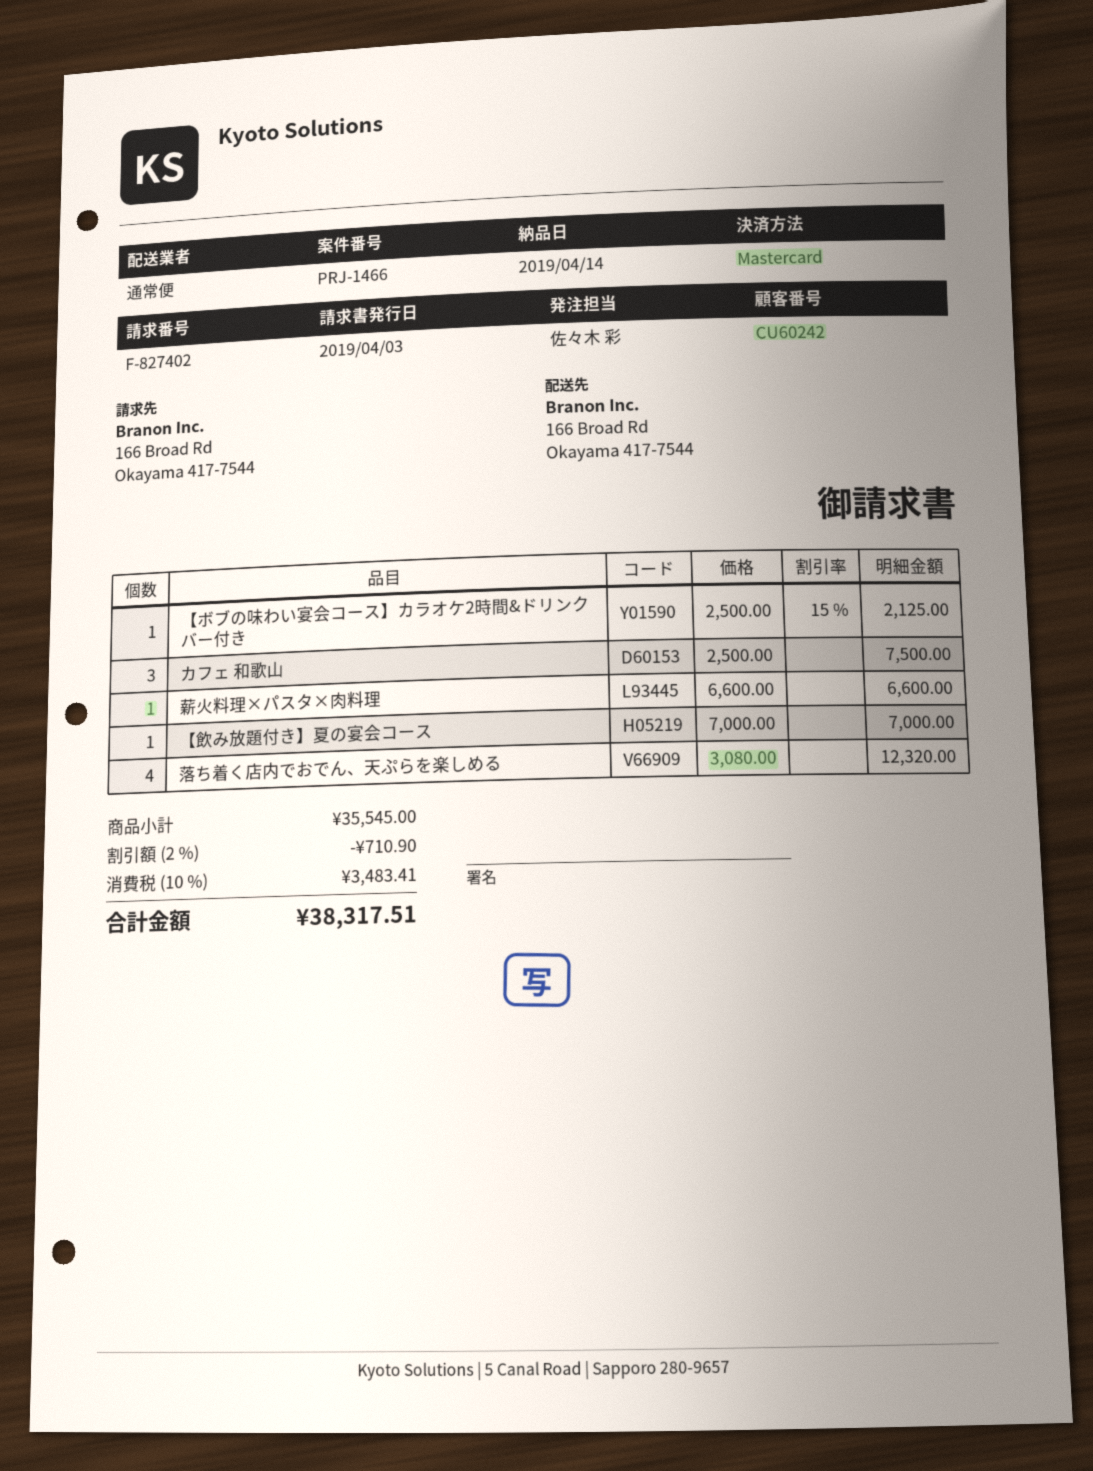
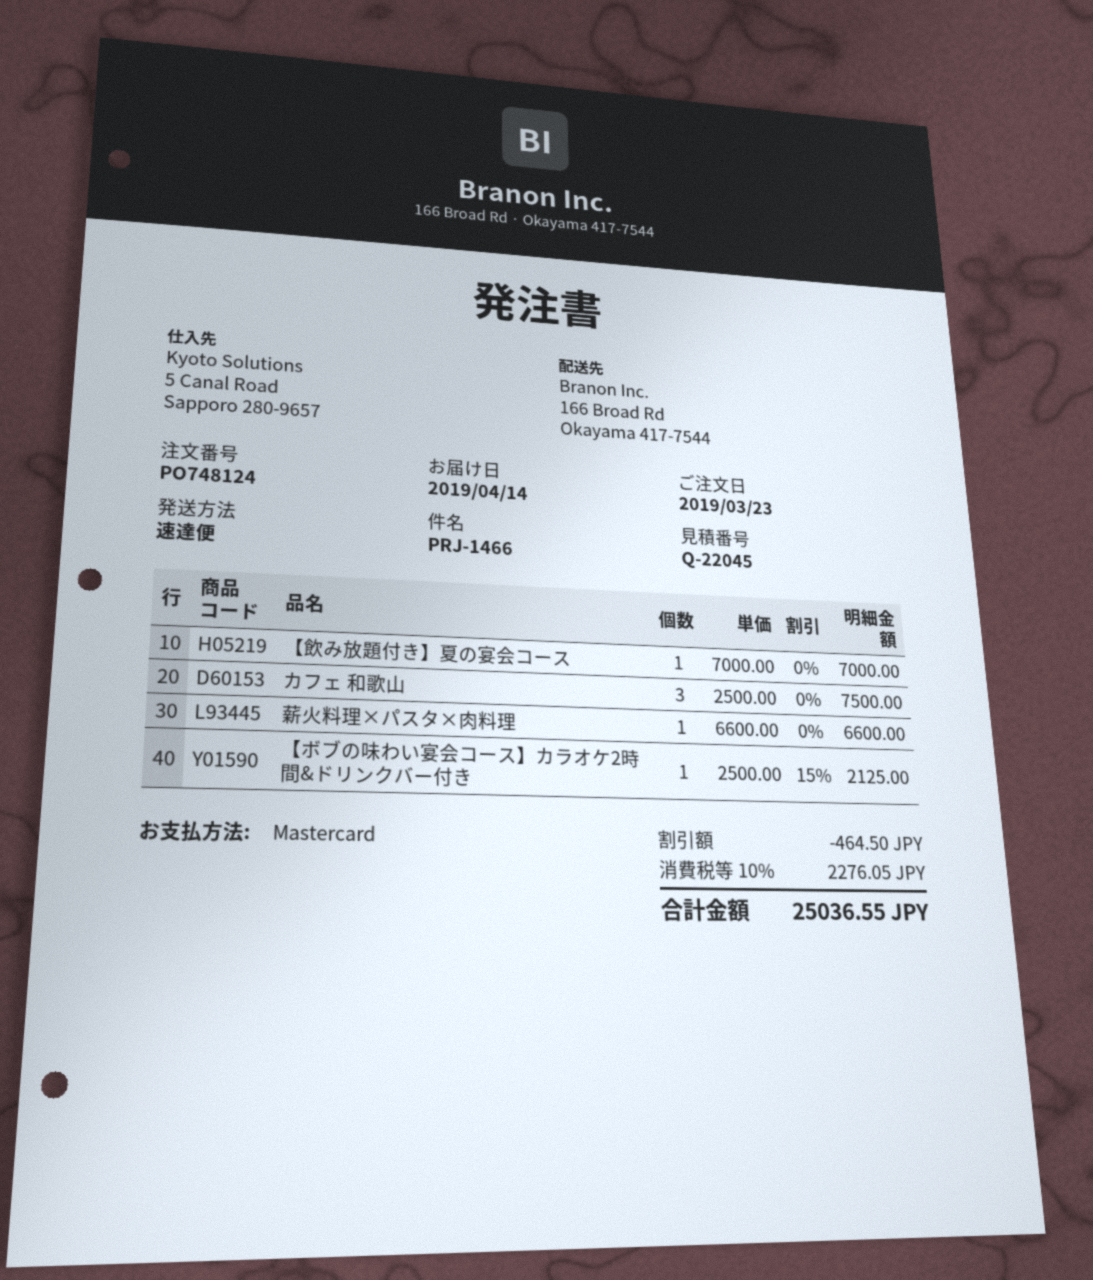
shipping method: standard -> express
落ち着く店内でおでん、天ぷらを楽しめる: 4 x 3080.00 = 12320.00 -> none
discount: 710.90 -> 464.50
tax: 10% = 3483.41 -> 10% = 2276.05
total: 38317.51 -> 25036.55

